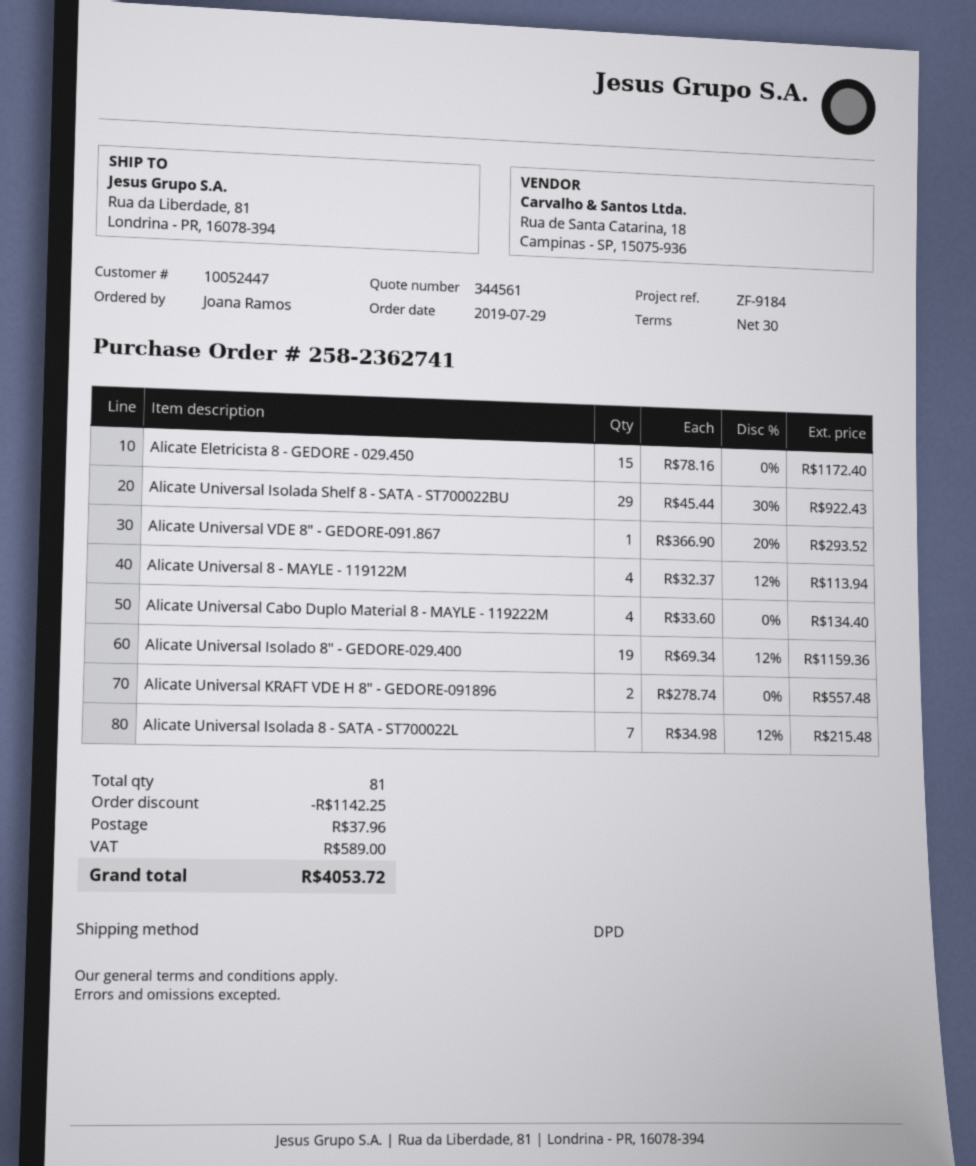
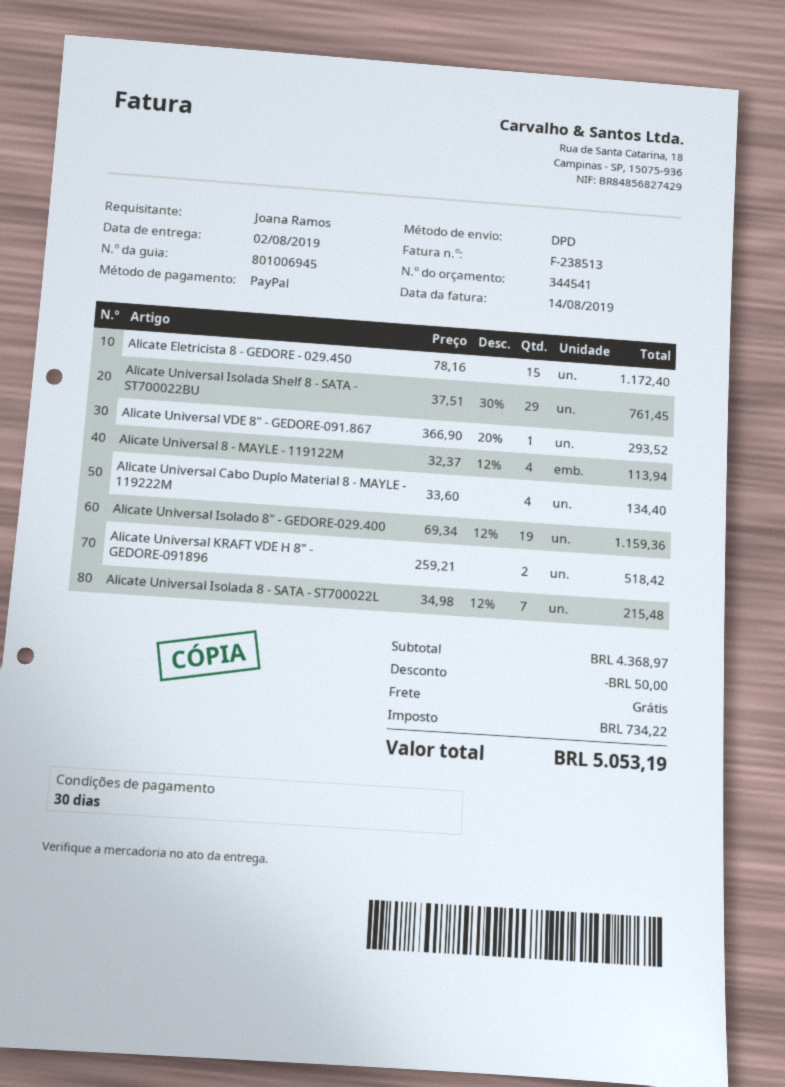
quote number: 344561 -> 344541
Alicate Universal Isolada Shelf 8 - SATA - ST700022BU: 29 x 45.44 - 30% = 922.43 -> 29 x 37.51 - 30% = 761.45
Alicate Universal KRAFT VDE H 8" - GEDORE-091896: 2 x 278.74 = 557.48 -> 2 x 259.21 = 518.42
discount: 1142.25 -> 50.00
shipping: 37.96 -> 0.00
tax: 589.00 -> 734.22
total: 4053.72 -> 5053.19

